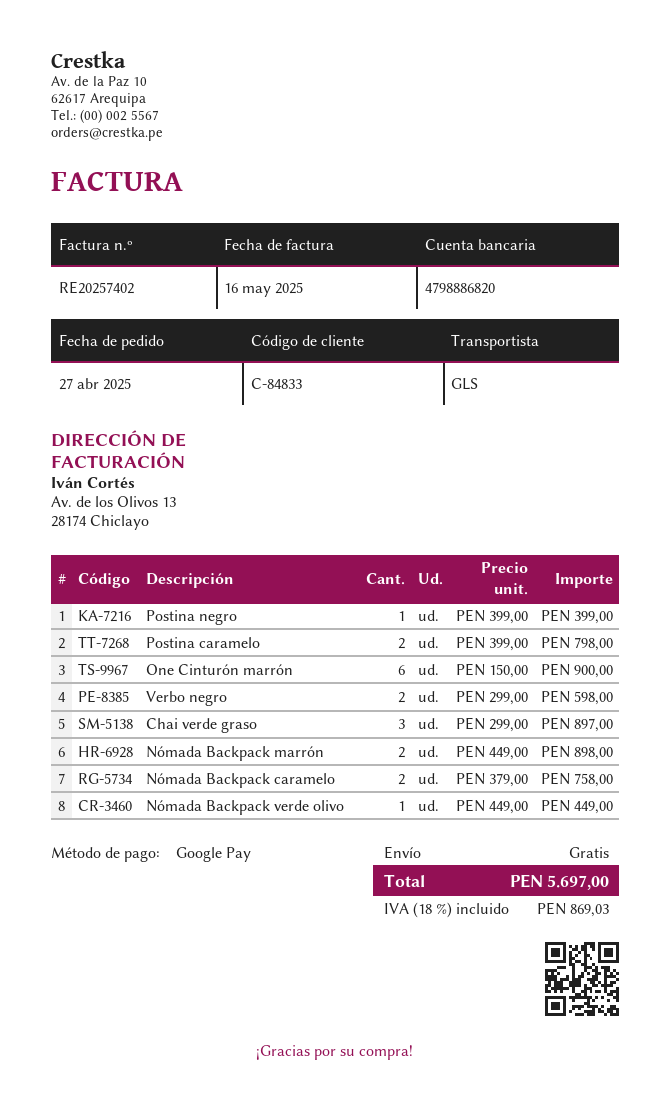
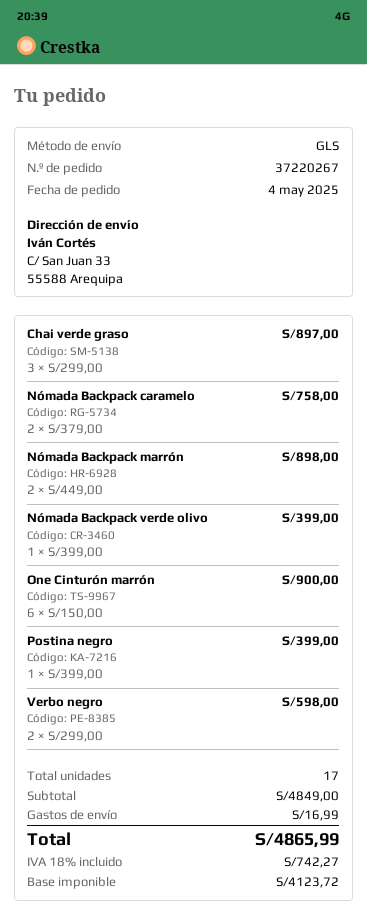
order date: 2025-04-27 -> 2025-05-04
Postina caramelo: 2 x 399.00 = 798.00 -> none
Nómada Backpack verde olivo: 1 x 449.00 = 449.00 -> 1 x 399.00 = 399.00
shipping: 0.00 -> 16.99
tax: 18% = 869.03 -> 18% = 742.27
total: 5697.00 -> 4865.99

